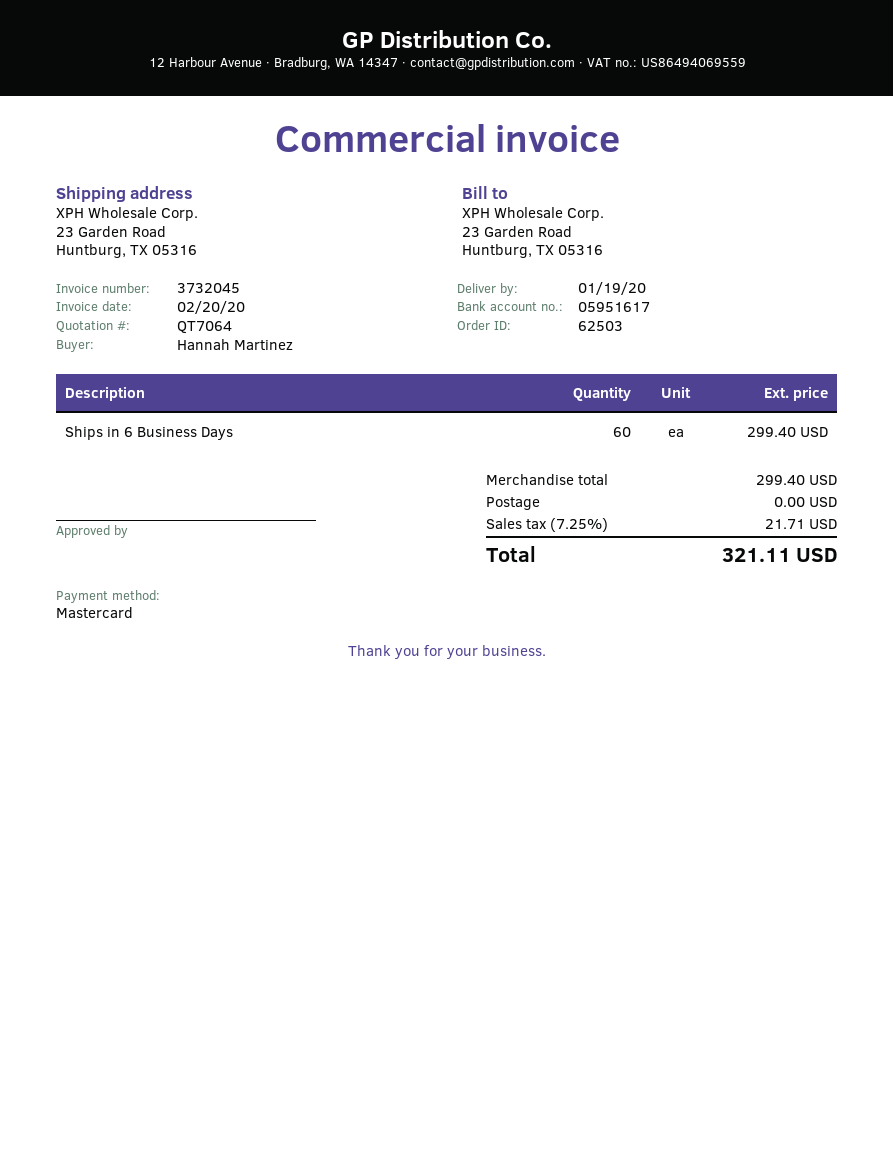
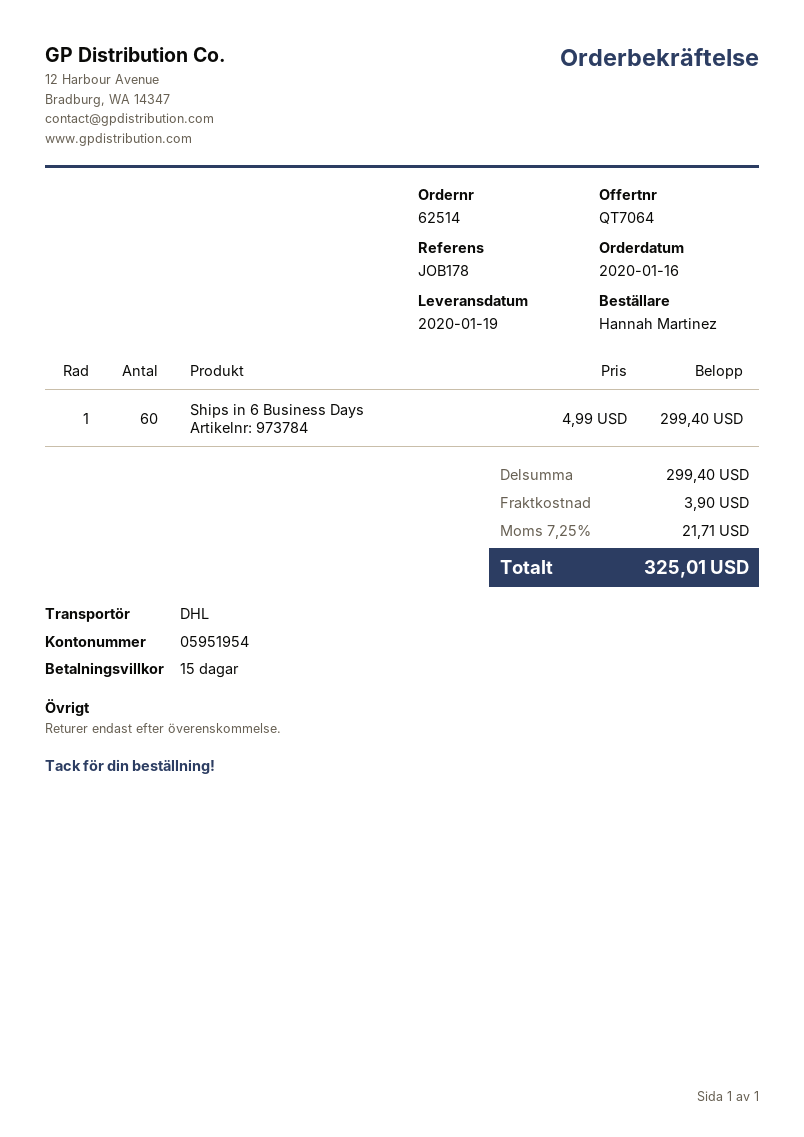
order number: 62503 -> 62514
bank account: 05951617 -> 05951954
shipping: 0.00 -> 3.90
total: 321.11 -> 325.01

